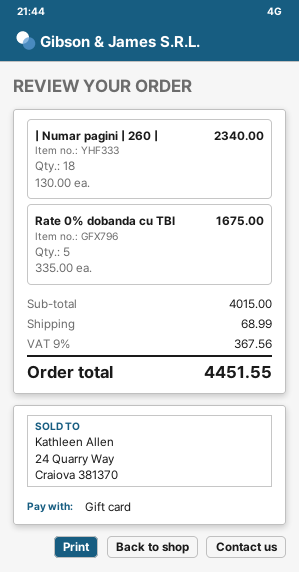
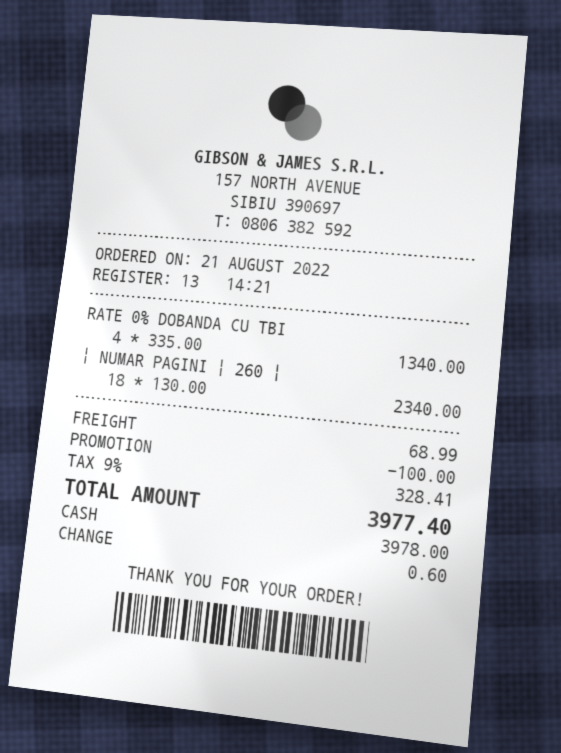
payment method: gift card -> cash
Rate 0% dobanda cu TBI: 5 x 335.00 = 1675.00 -> 4 x 335.00 = 1340.00
discount: none -> 100.00
tax: 9% = 367.56 -> 9% = 328.41
total: 4451.55 -> 3977.40

